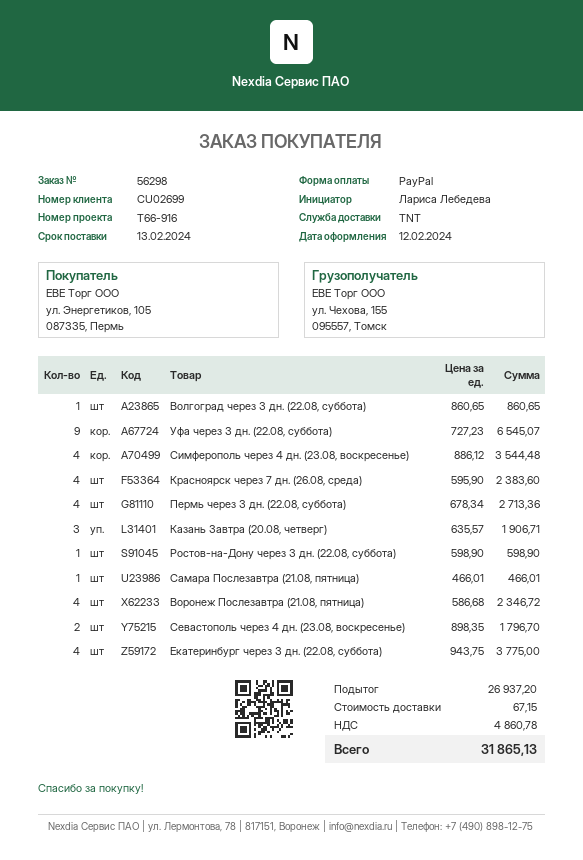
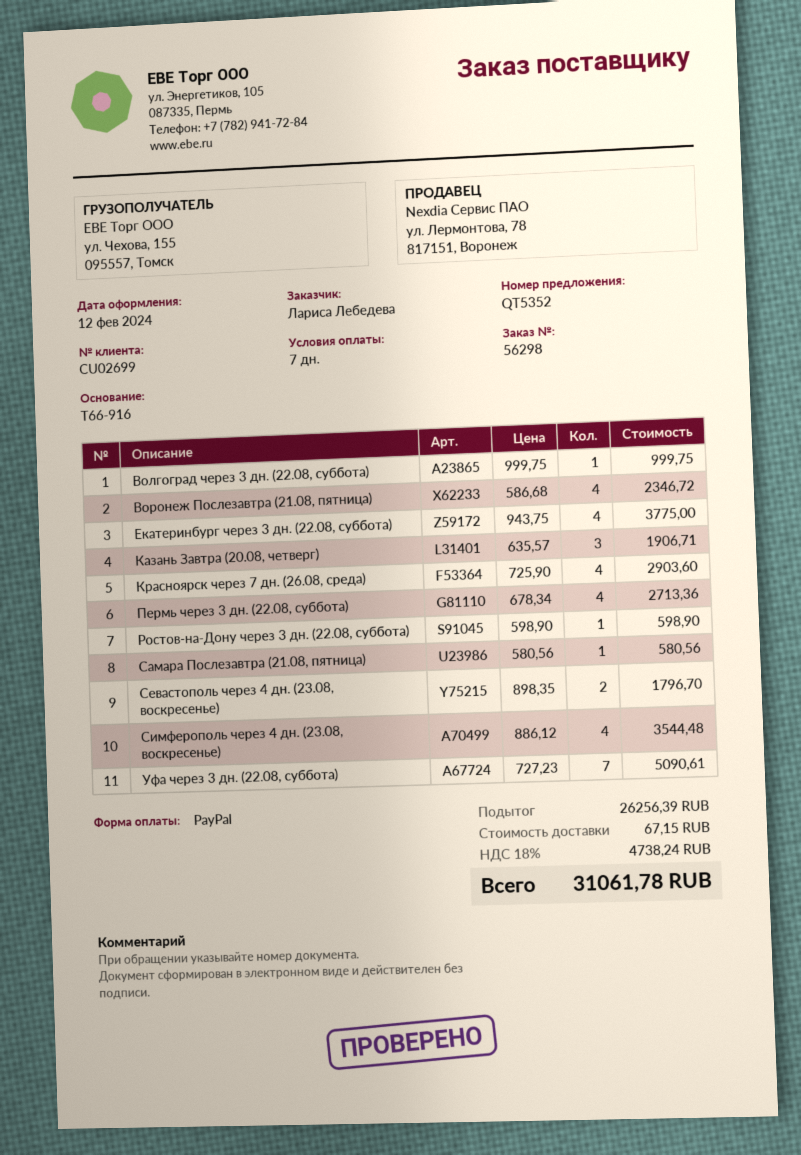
Волгоград через 3 дн. (22.08, суббота): 1 x 860.65 = 860.65 -> 1 x 999.75 = 999.75
Уфа через 3 дн. (22.08, суббота): 9 x 727.23 = 6545.07 -> 7 x 727.23 = 5090.61
Красноярск через 7 дн. (26.08, среда): 4 x 595.90 = 2383.60 -> 4 x 725.90 = 2903.60
Самара Послезавтра (21.08, пятница): 1 x 466.01 = 466.01 -> 1 x 580.56 = 580.56
subtotal: 26937.20 -> 26256.39
tax: 4860.78 -> 4738.24
total: 31865.13 -> 31061.78

